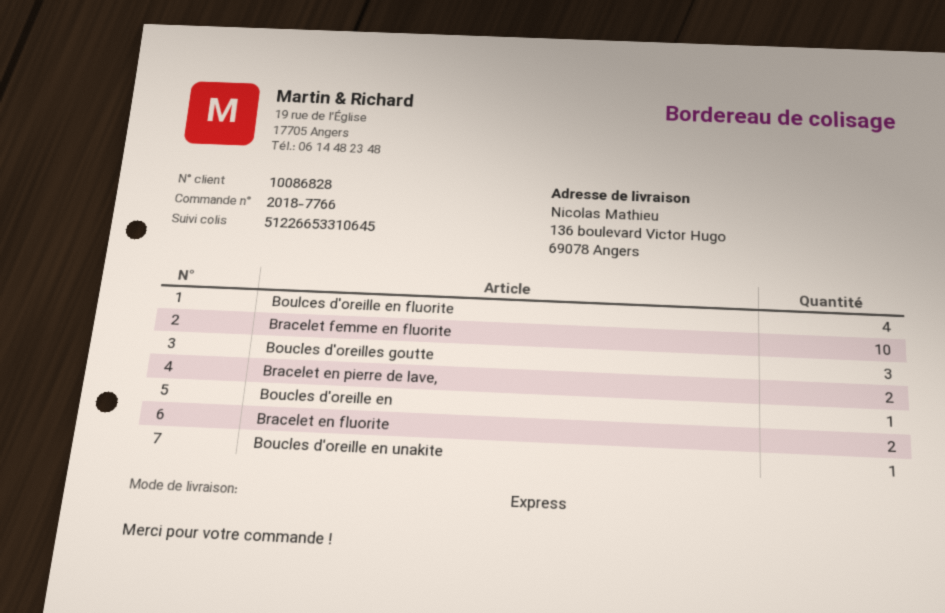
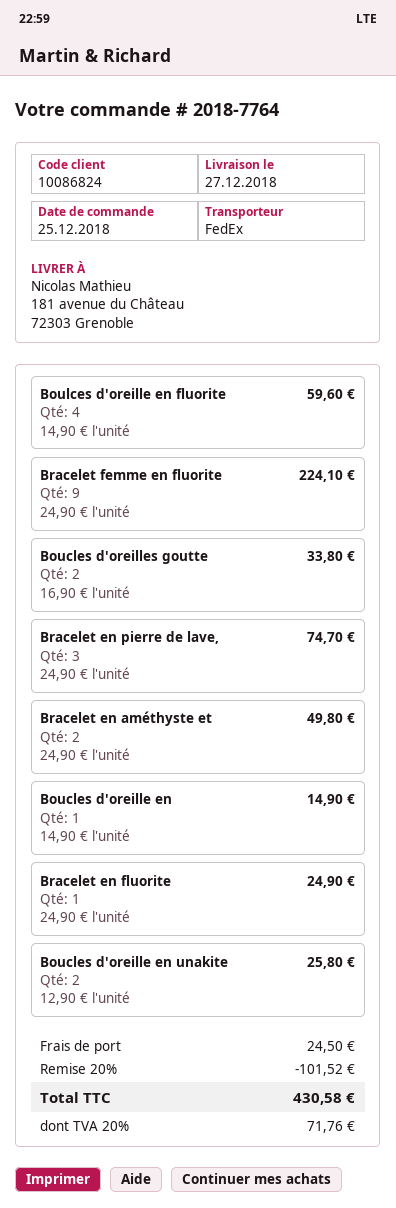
order number: 2018-7766 -> 2018-7764
customer number: 10086828 -> 10086824
shipping method: express -> FedEx
ship to: 136 boulevard Victor Hugo, 69078 Angers -> 181 avenue du Château, 72303 Grenoble
Bracelet femme en fluorite: 10 -> 9
Boucles d'oreilles goutte: 3 -> 2
Bracelet en pierre de lave,: 2 -> 3
Bracelet en fluorite: 2 -> 1
Boucles d'oreille en unakite: 1 -> 2
Bracelet en améthyste et: none -> 2

